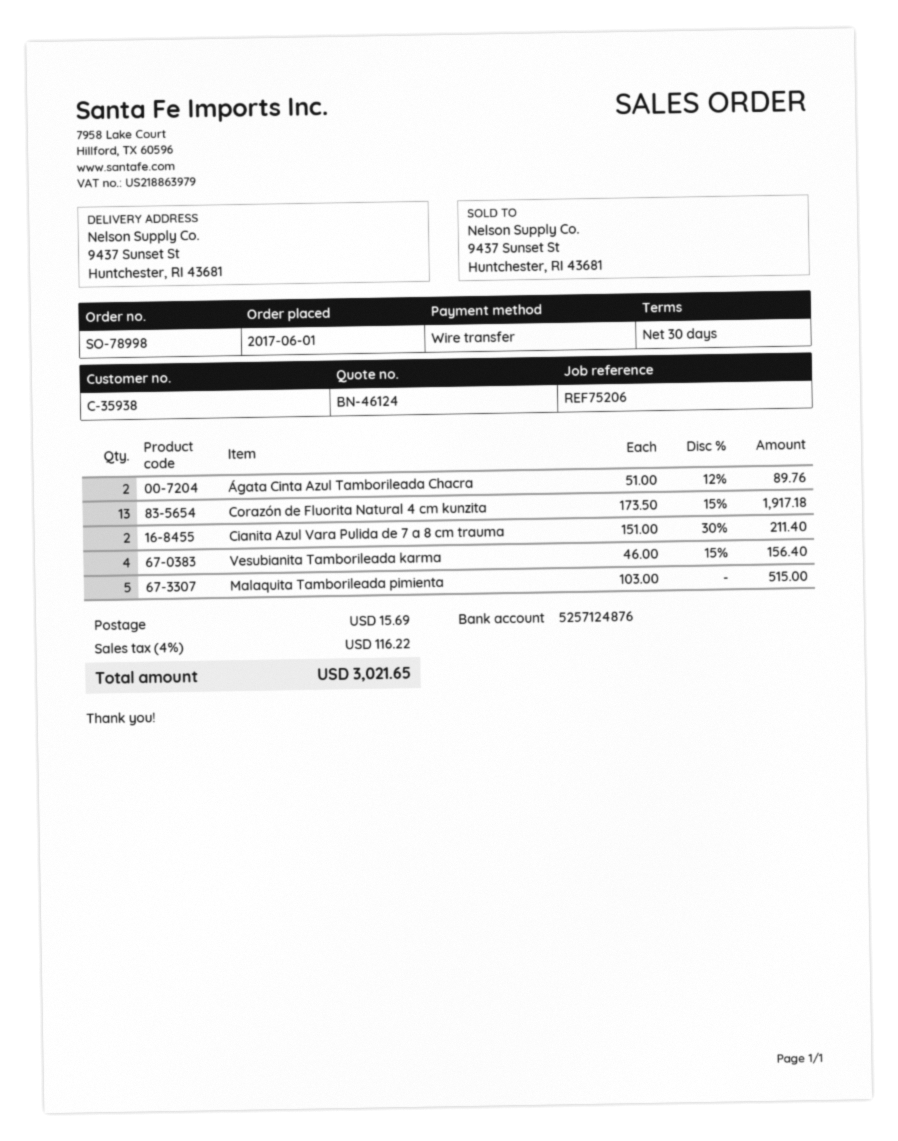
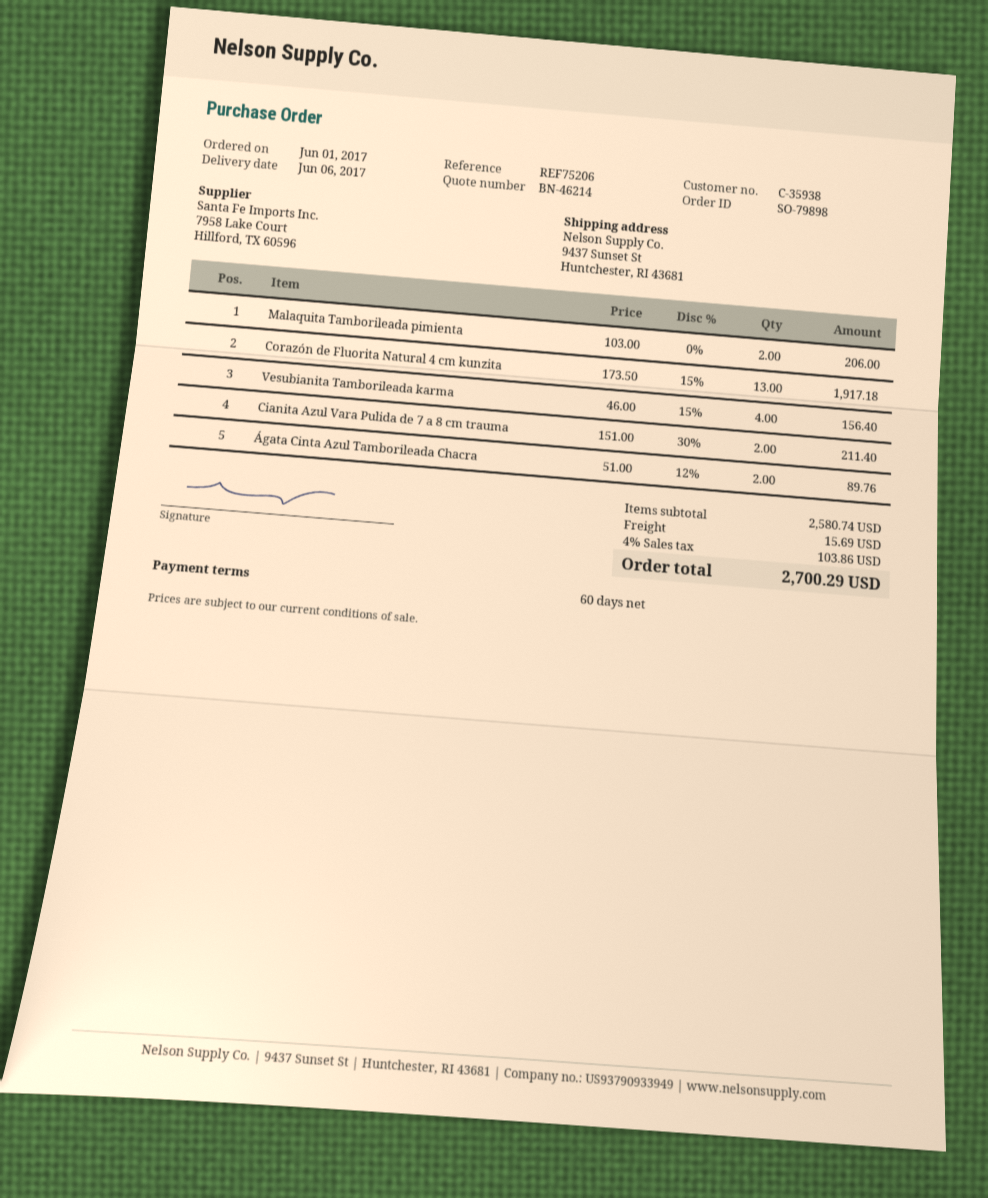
quote number: BN-46124 -> BN-46214
order number: SO-78998 -> SO-79898
payment terms: 30 days -> 60 days
Malaquita Tamborileada pimienta: 5 x 103.00 = 515.00 -> 2 x 103.00 = 206.00
tax: 4% = 116.22 -> 4% = 103.86
total: 3021.65 -> 2700.29

